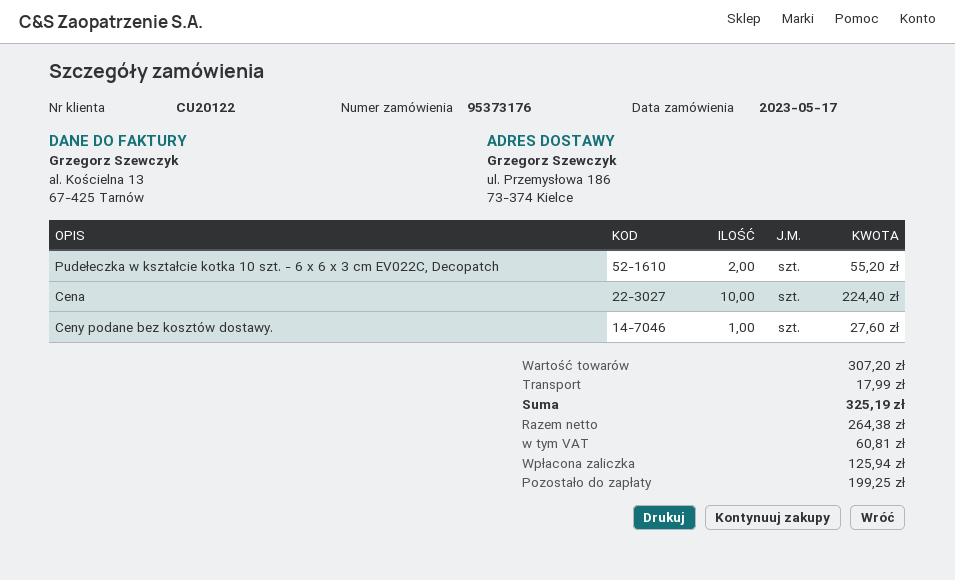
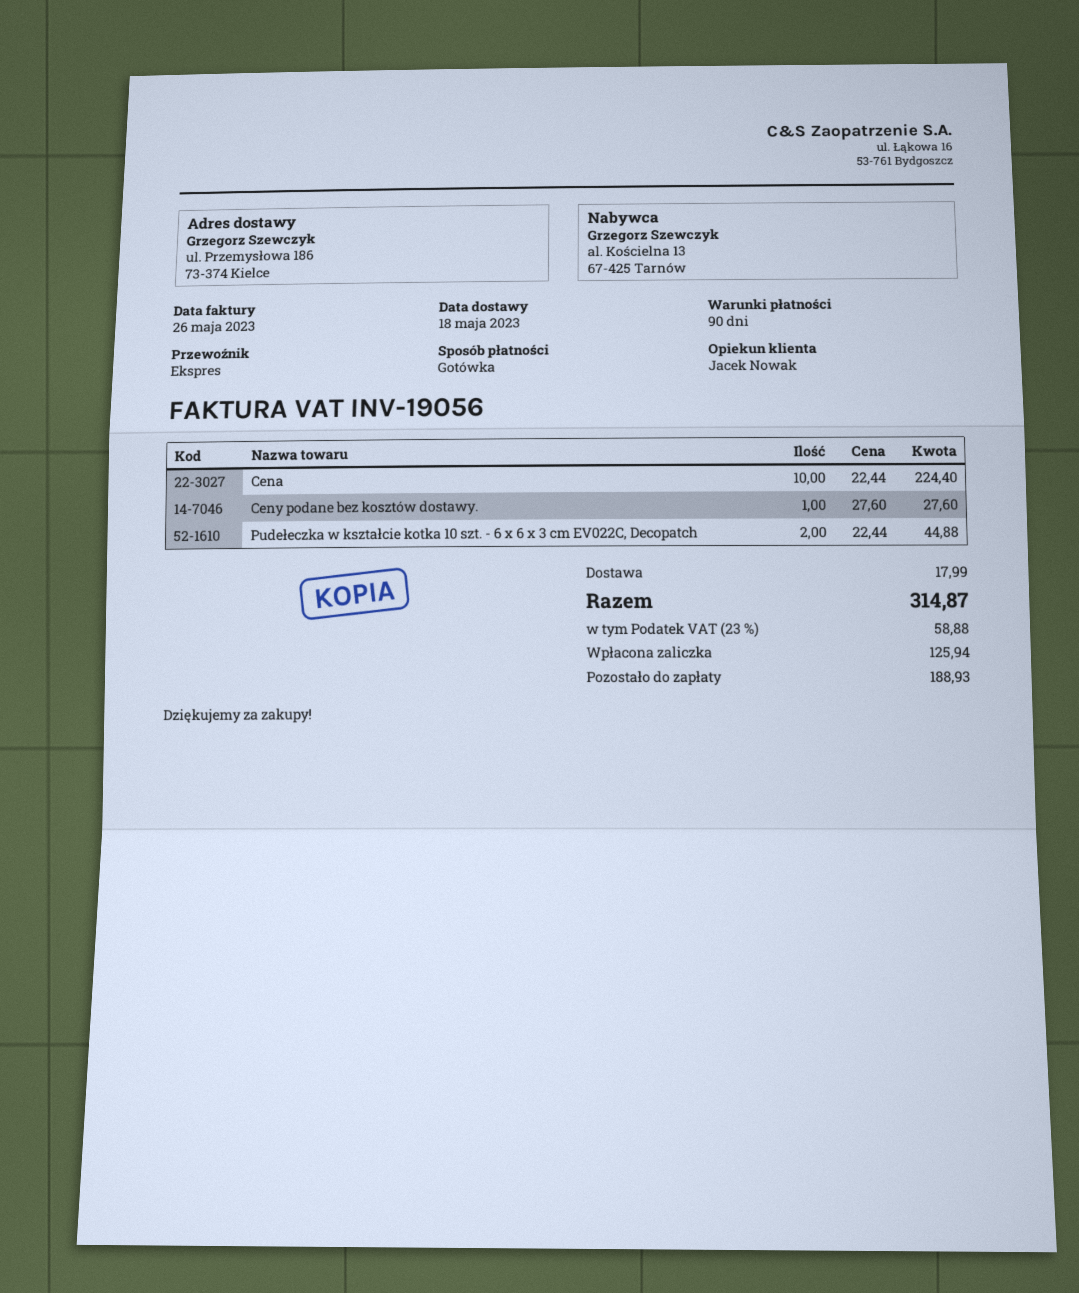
Pudełeczka w kształcie kotka 10 szt. - 6 x 6 x 3 cm EV022C, Decopatch: 2 for 55.20 -> 2 for 44.88
tax: 60.81 -> 58.88
total: 325.19 -> 314.87
balance: 199.25 -> 188.93

